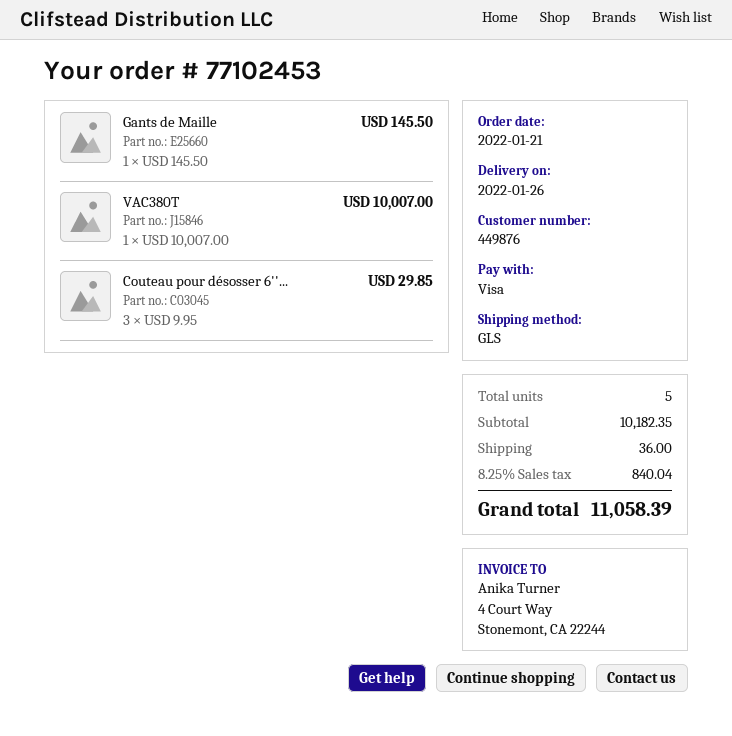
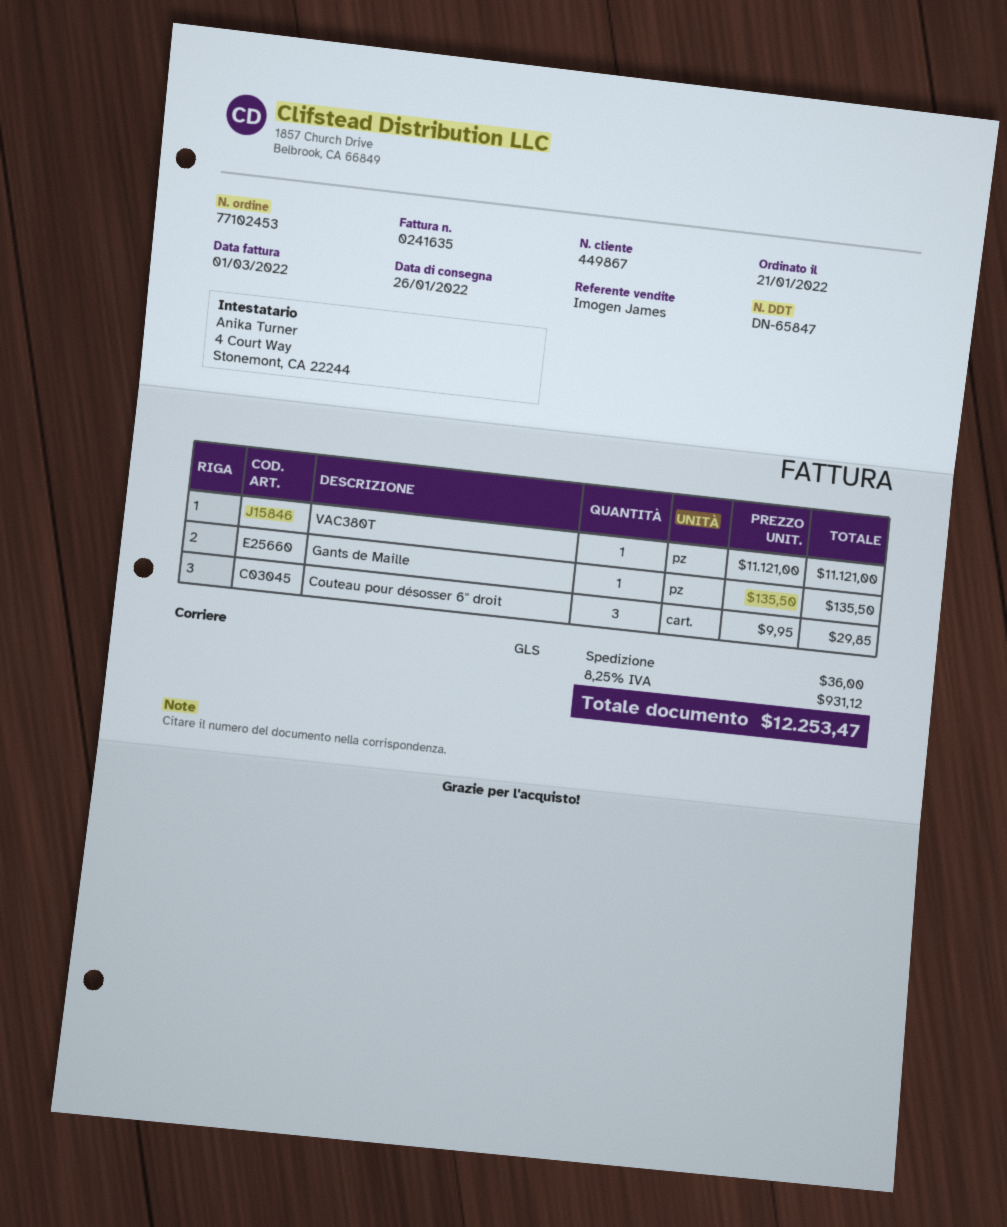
customer number: 449876 -> 449867
Gants de Maille: 1 x 145.50 = 145.50 -> 1 x 135.50 = 135.50
VAC380T: 1 x 10007.00 = 10007.00 -> 1 x 11121.00 = 11121.00
tax: 8.25% = 840.04 -> 8.25% = 931.12
total: 11058.39 -> 12253.47

